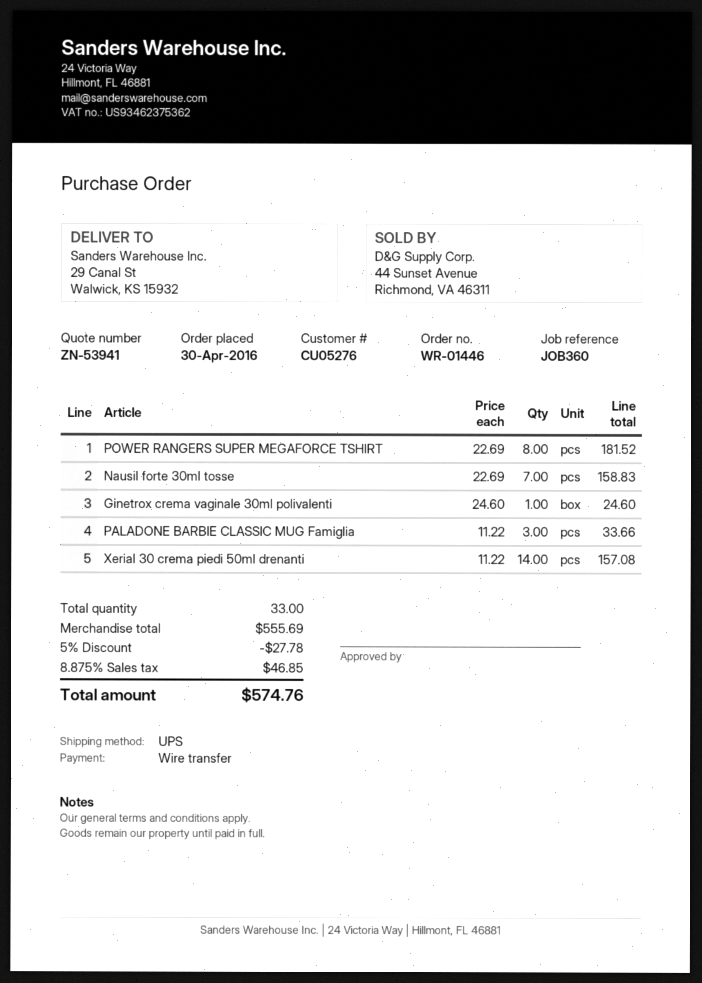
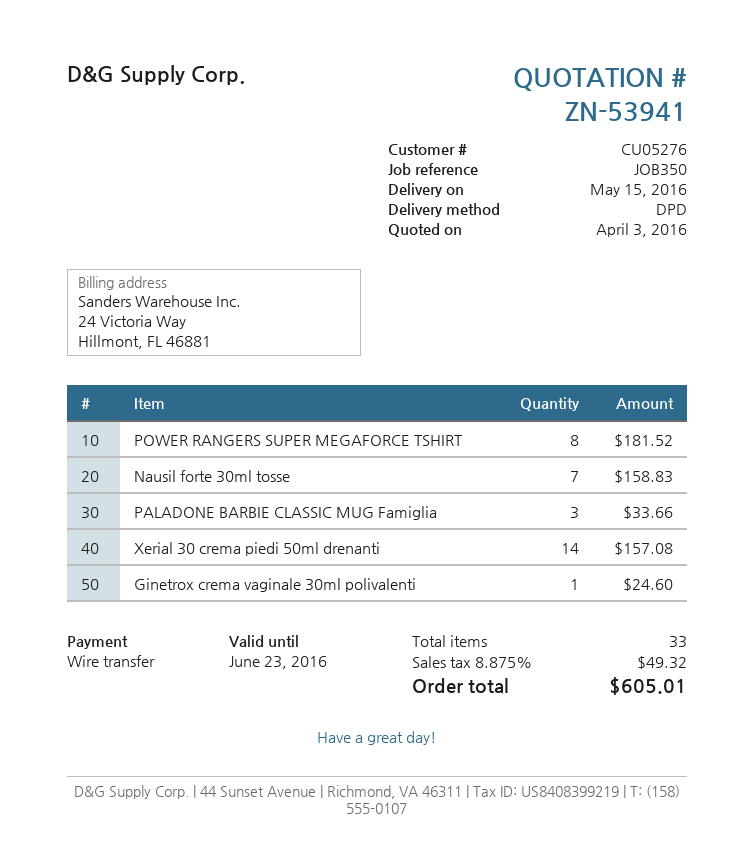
reference: JOB360 -> JOB350
shipping method: UPS -> DPD
discount: 5% = 27.78 -> none
tax: 8.875% = 46.85 -> 8.875% = 49.32
total: 574.76 -> 605.01

